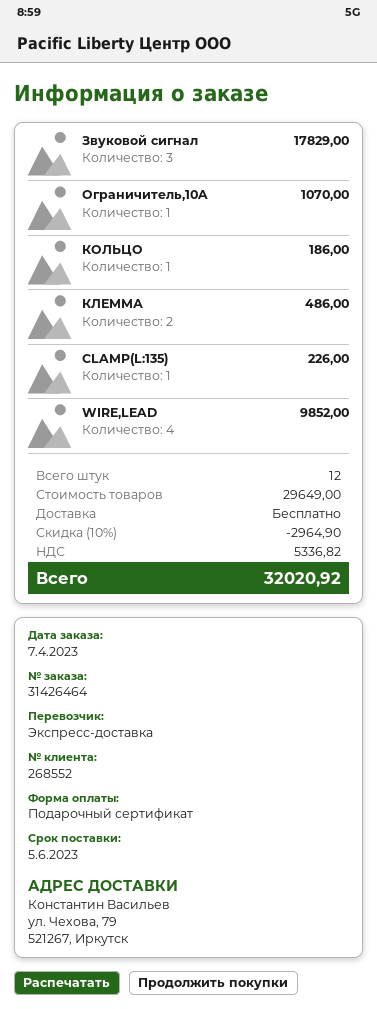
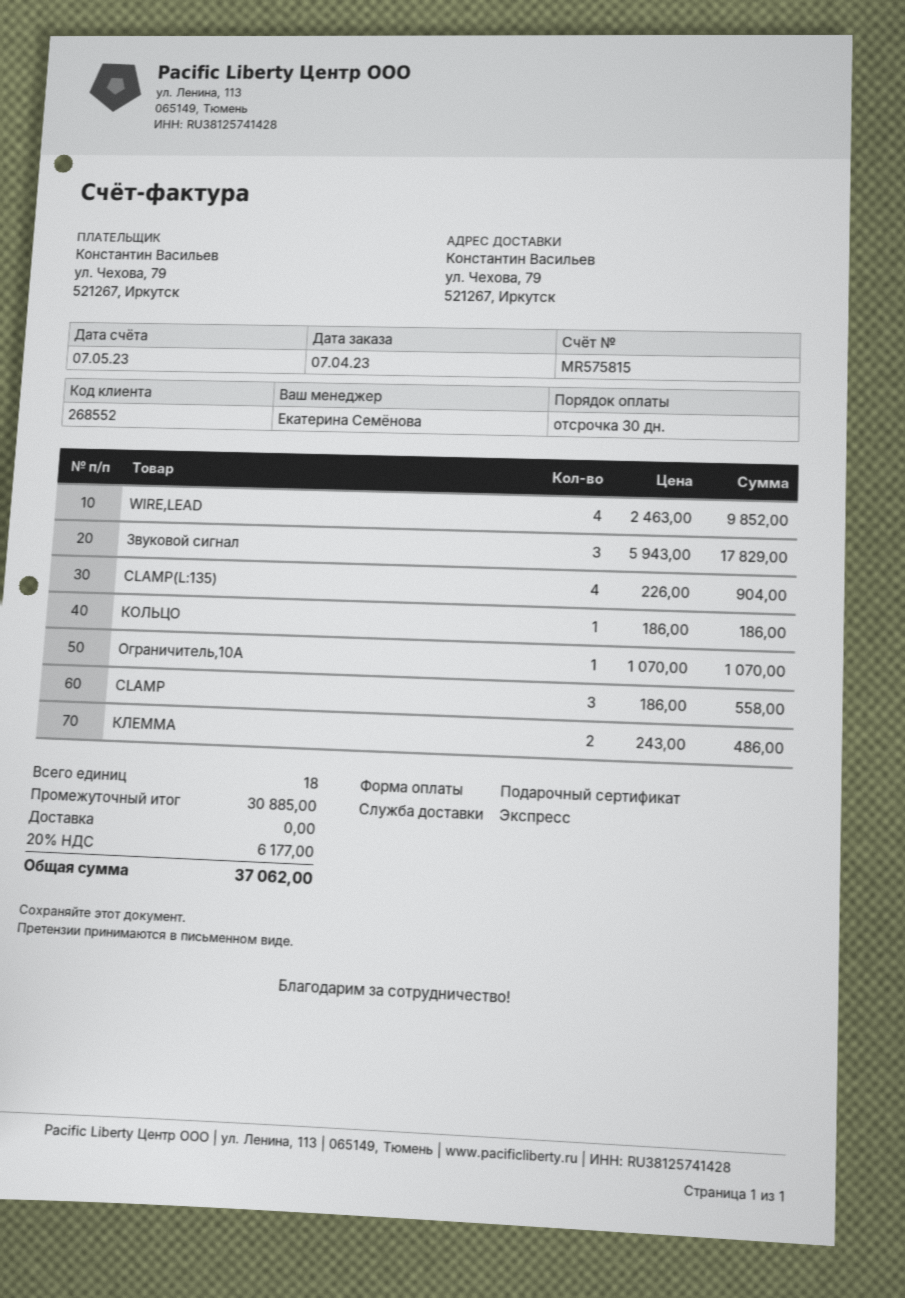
CLAMP(L:135): 1 for 226.00 -> 4 for 904.00
CLAMP: none -> 3 for 558.00
total quantity: 12 -> 18
subtotal: 29649.00 -> 30885.00
discount: 10% = 2964.90 -> none
tax: 5336.82 -> 6177.00
total: 32020.92 -> 37062.00

